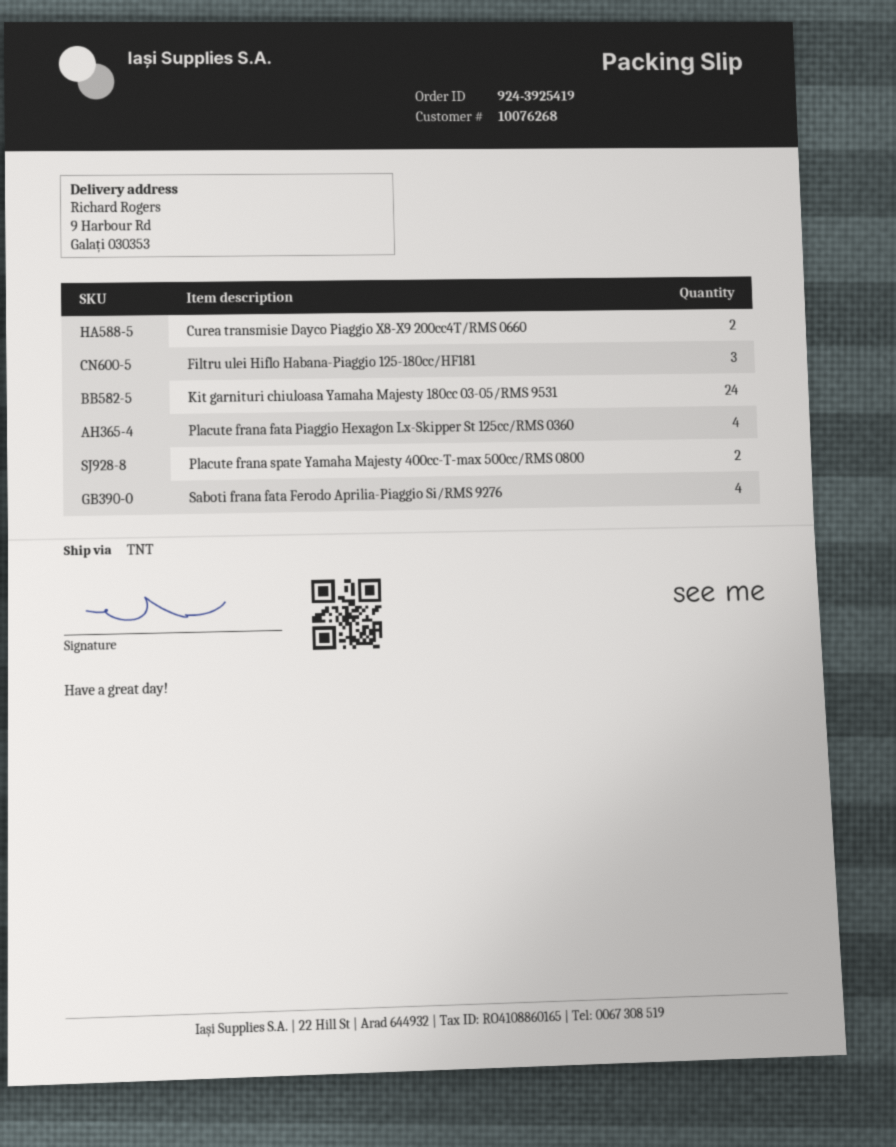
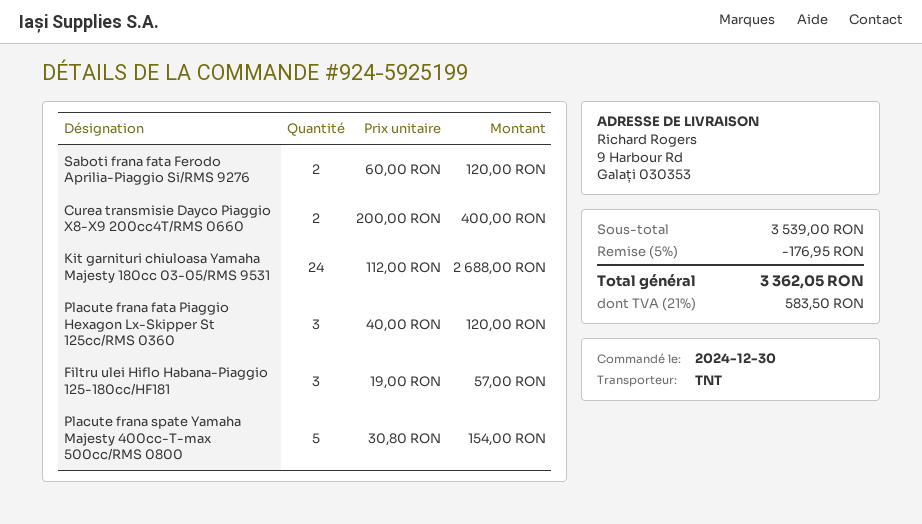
order number: 924-3925419 -> 924-5925199
Placute frana fata Piaggio Hexagon Lx-Skipper St 125cc/RMS 0360: 4 -> 3
Placute frana spate Yamaha Majesty 400cc-T-max 500cc/RMS 0800: 2 -> 5
Saboti frana fata Ferodo Aprilia-Piaggio Si/RMS 9276: 4 -> 2

